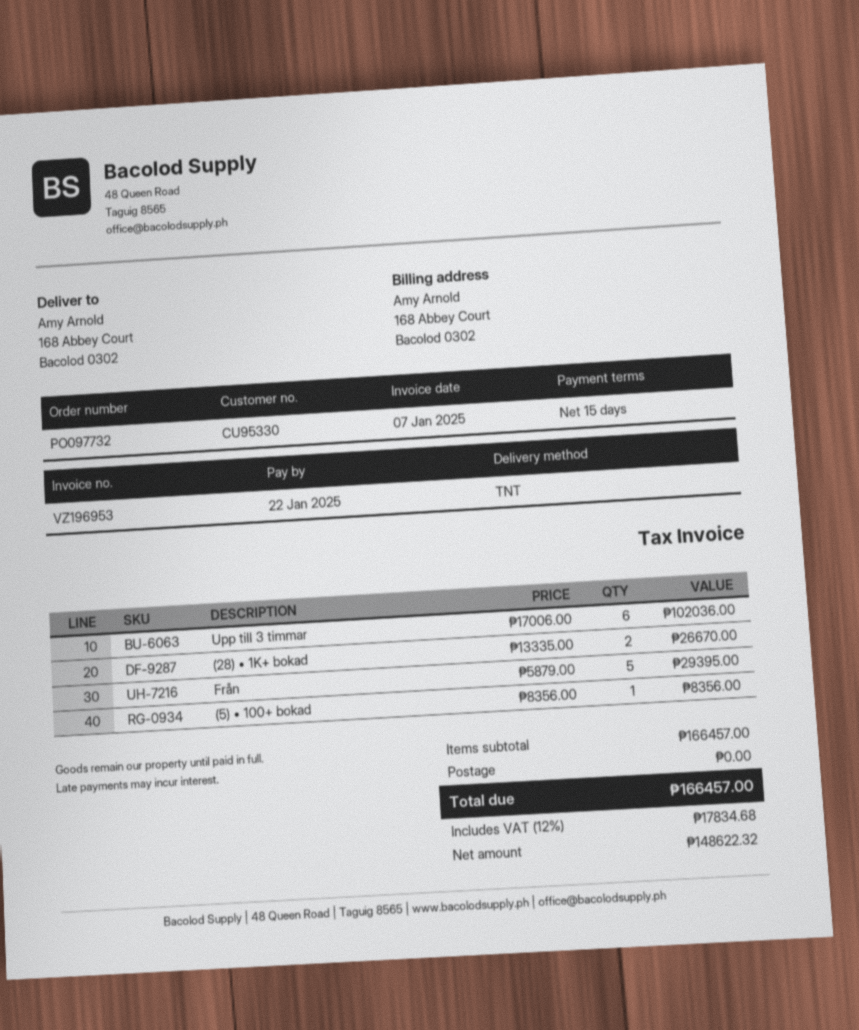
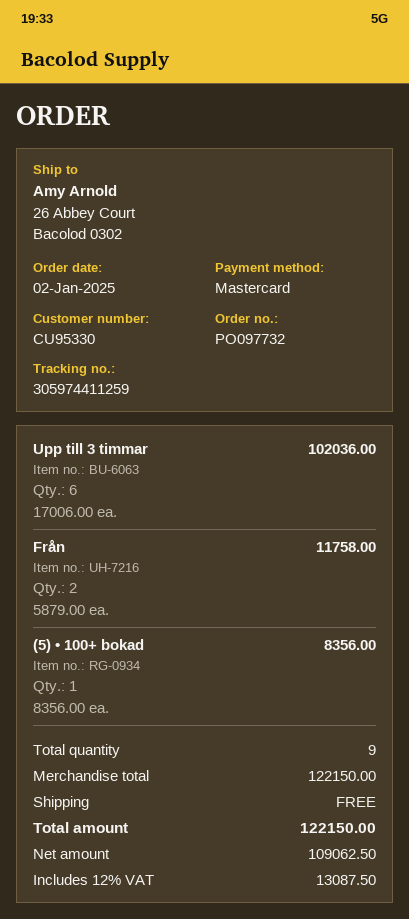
ship to: 168 Abbey Court, Bacolod 0302 -> 26 Abbey Court, Bacolod 0302
(28) • 1K+ bokad: 2 x 13335.00 = 26670.00 -> none
Från: 5 x 5879.00 = 29395.00 -> 2 x 5879.00 = 11758.00
subtotal: 166457.00 -> 122150.00
net: 148622.32 -> 109062.50
tax: 12% = 17834.68 -> 12% = 13087.50
total: 166457.00 -> 122150.00

